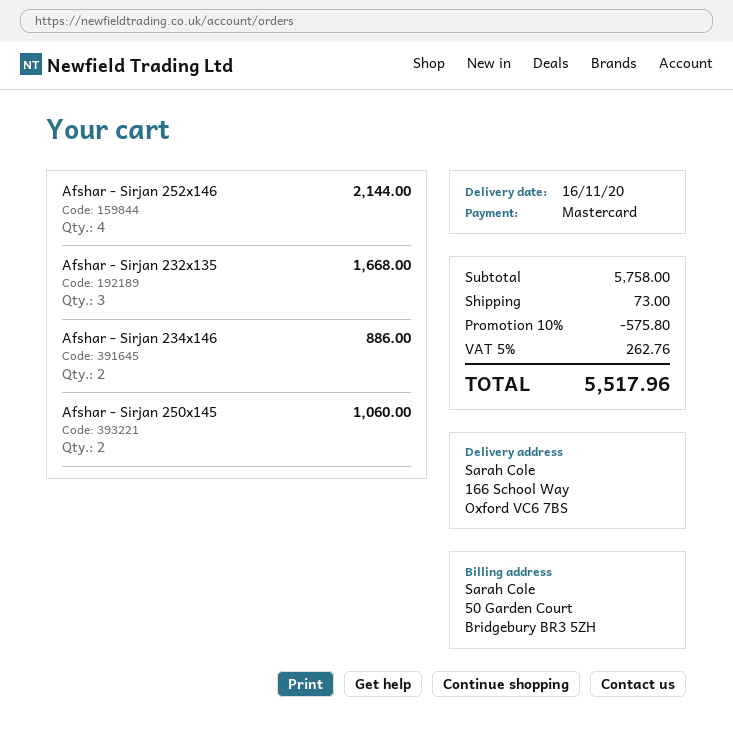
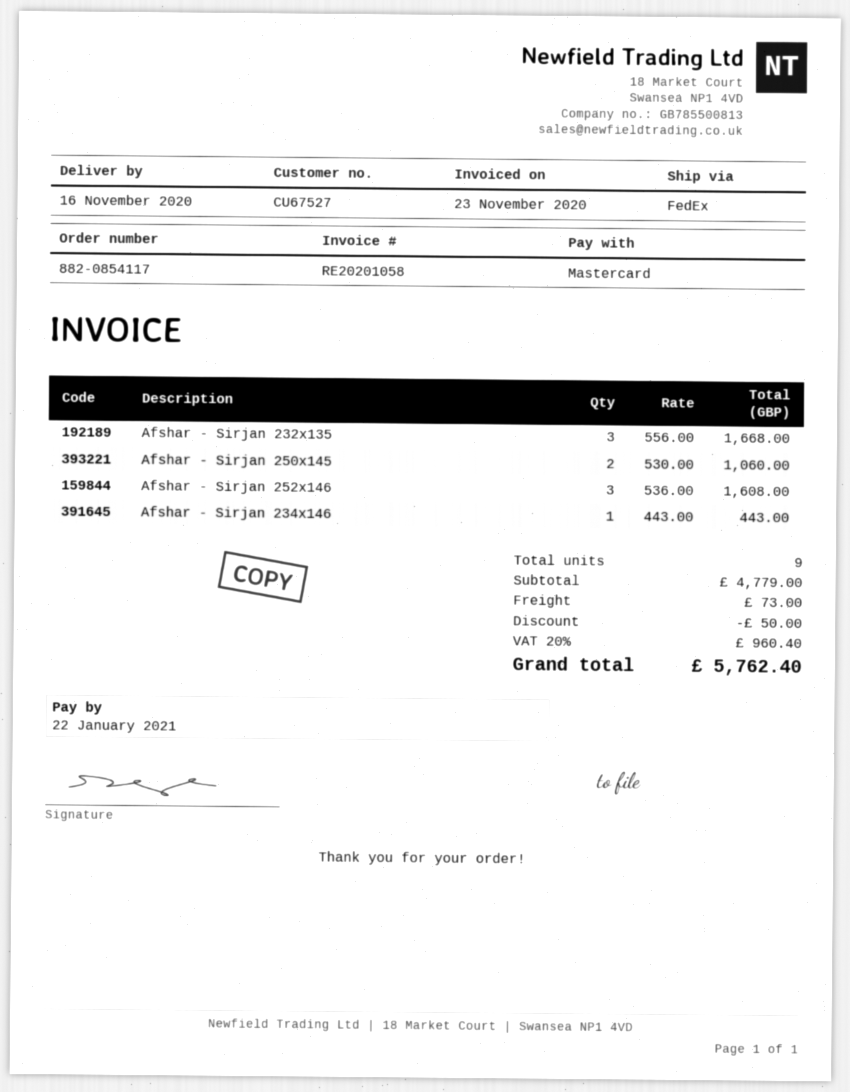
Afshar - Sirjan 252x146: 4 for 2144.00 -> 3 for 1608.00
Afshar - Sirjan 234x146: 2 for 886.00 -> 1 for 443.00
subtotal: 5758.00 -> 4779.00
discount: 575.80 -> 50.00
tax: 5% = 262.76 -> 20% = 960.40
total: 5517.96 -> 5762.40

